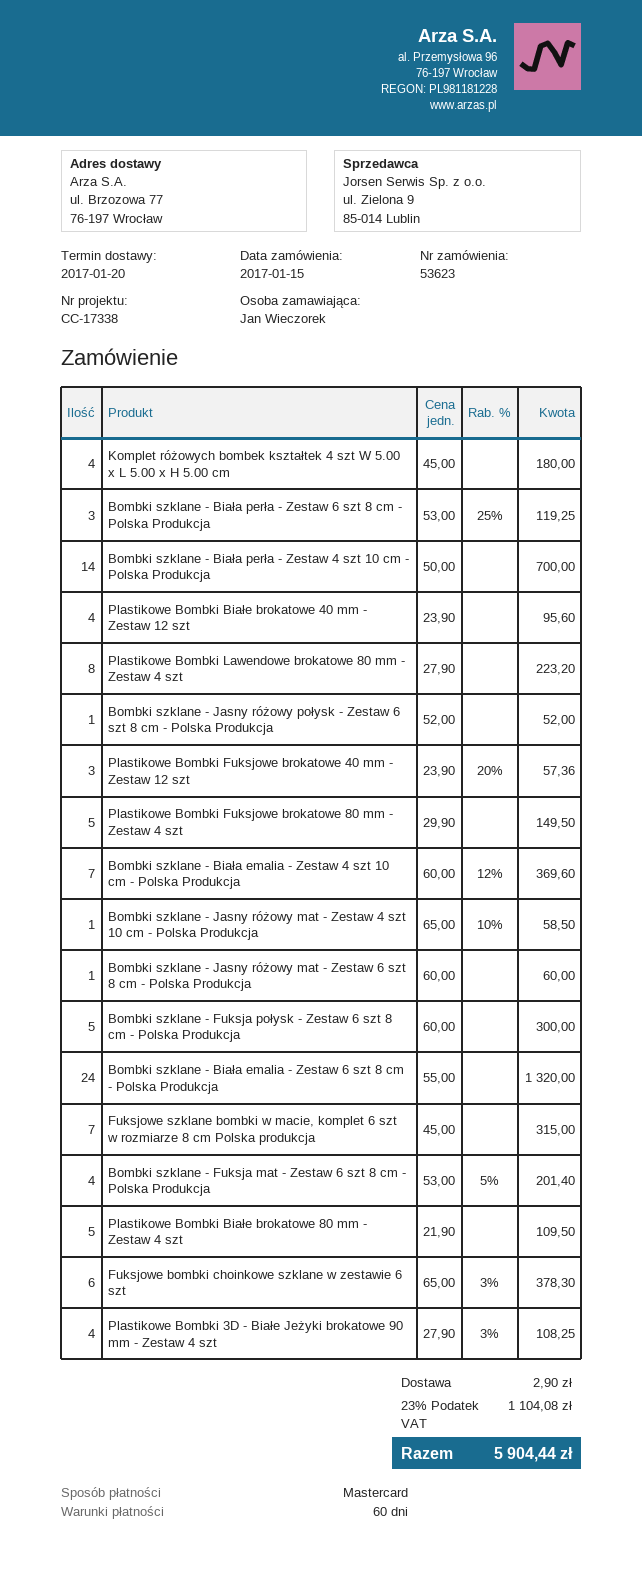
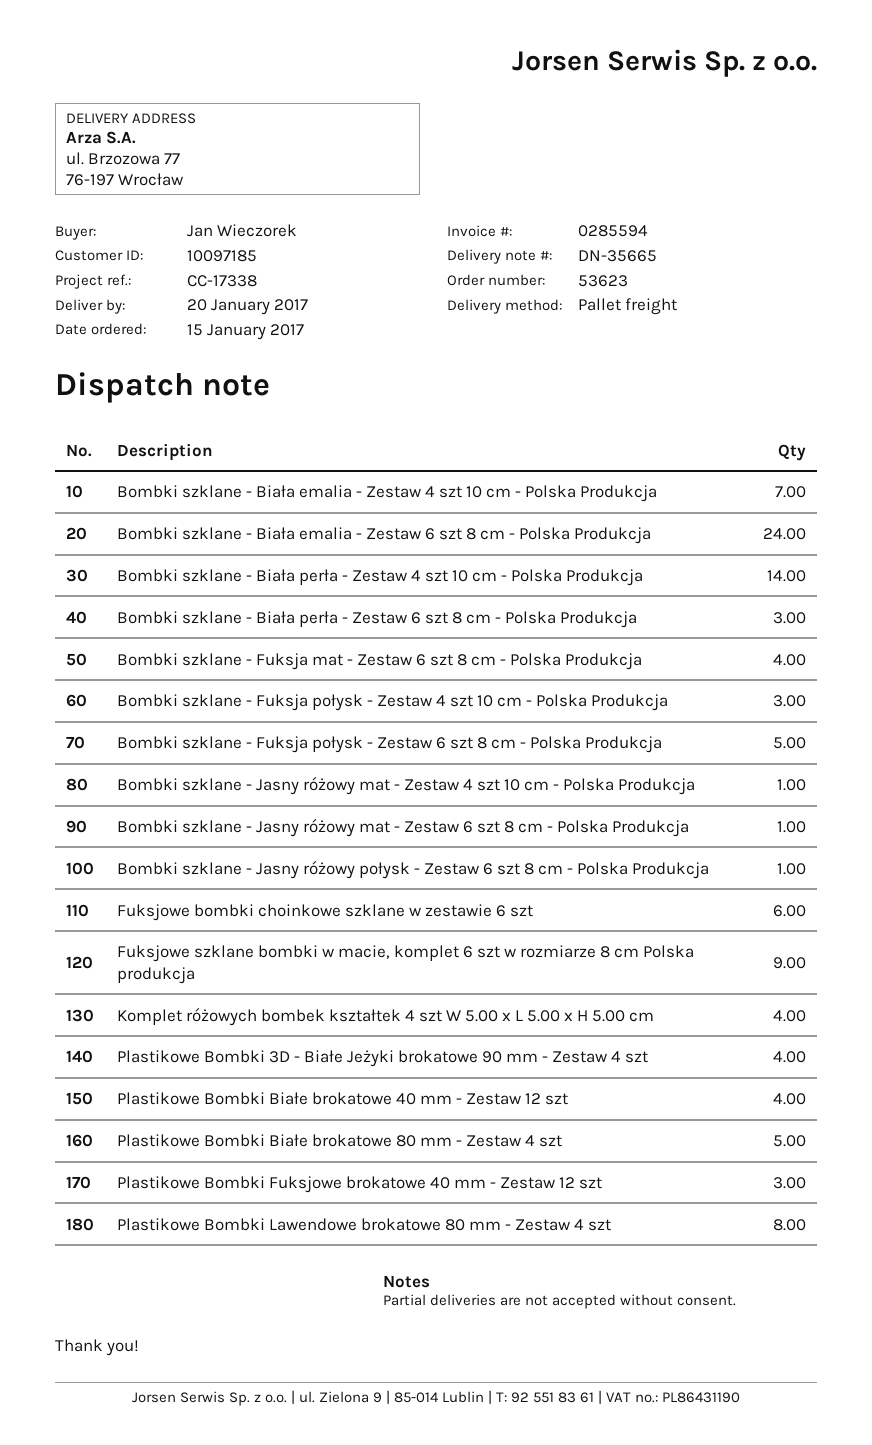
Plastikowe Bombki Fuksjowe brokatowe 80 mm - Zestaw 4 szt: 5 -> none
Fuksjowe szklane bombki w macie, komplet 6 szt w rozmiarze 8 cm Polska produkcja: 7 -> 9
Bombki szklane - Fuksja połysk - Zestaw 4 szt 10 cm - Polska Produkcja: none -> 3

